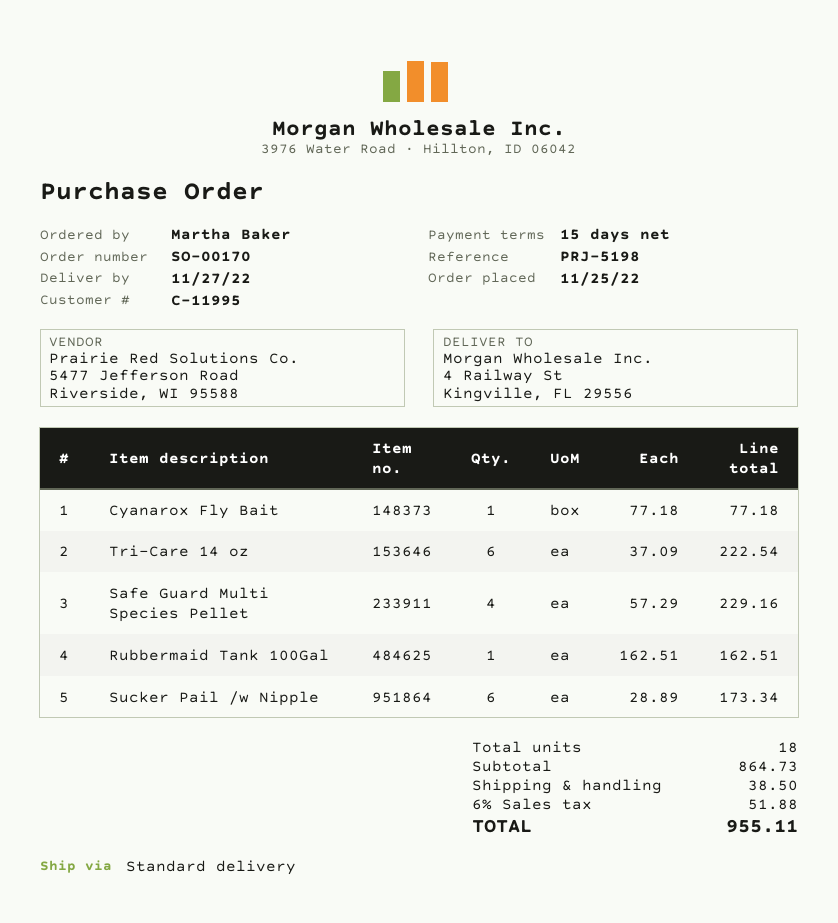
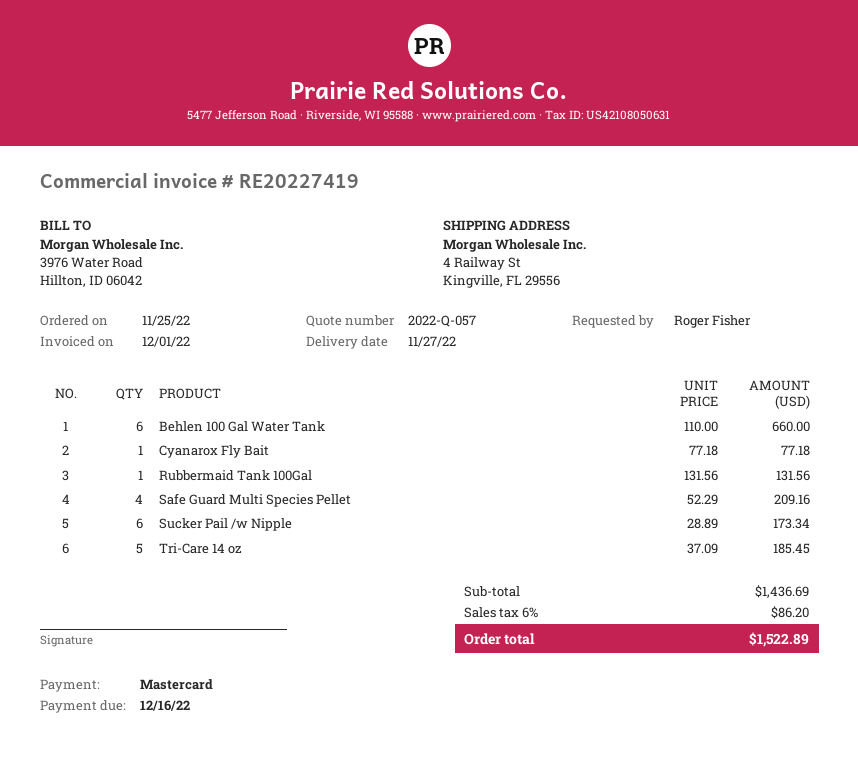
ordered by: Martha Baker -> Roger Fisher
Tri-Care 14 oz: 6 x 37.09 = 222.54 -> 5 x 37.09 = 185.45
Safe Guard Multi Species Pellet: 4 x 57.29 = 229.16 -> 4 x 52.29 = 209.16
Rubbermaid Tank 100Gal: 1 x 162.51 = 162.51 -> 1 x 131.56 = 131.56
Behlen 100 Gal Water Tank: none -> 6 x 110.00 = 660.00
subtotal: 864.73 -> 1436.69
shipping: 38.50 -> none
tax: 6% = 51.88 -> 6% = 86.20
total: 955.11 -> 1522.89

